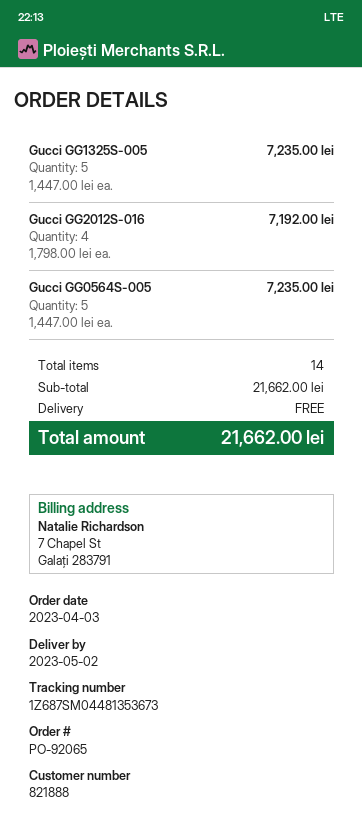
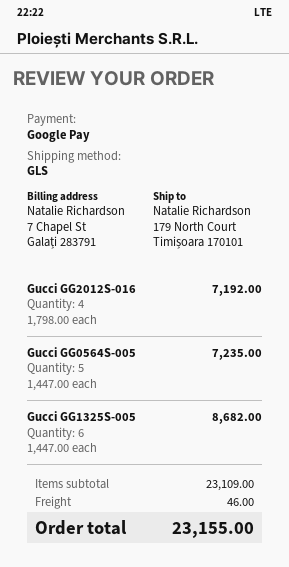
Gucci GG1325S-005: 5 x 1447.00 = 7235.00 -> 6 x 1447.00 = 8682.00
subtotal: 21662.00 -> 23109.00
shipping: 0.00 -> 46.00
total: 21662.00 -> 23155.00

